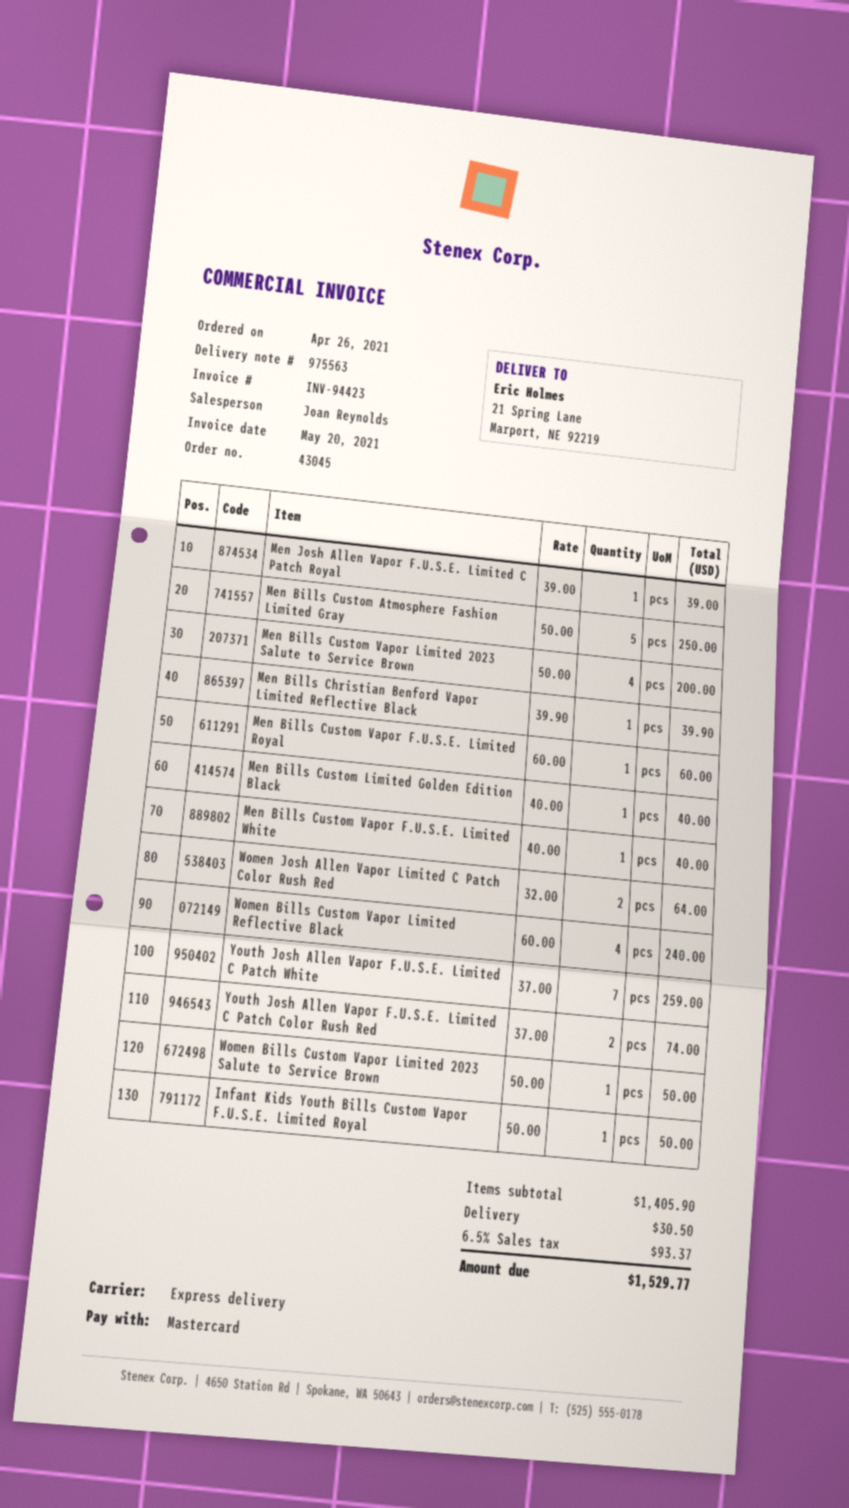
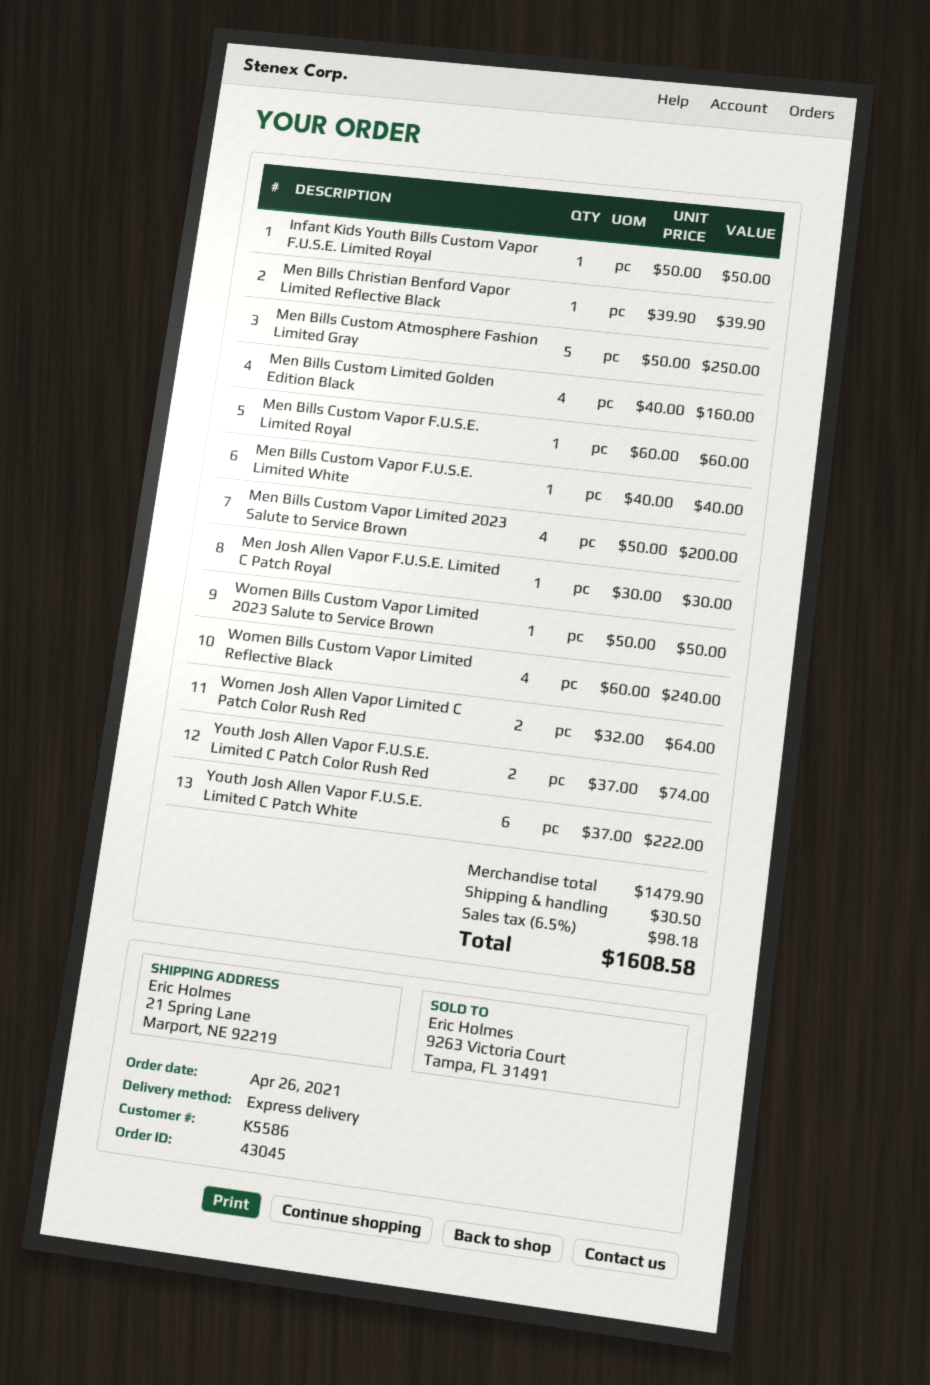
Men Josh Allen Vapor F.U.S.E. Limited C Patch Royal: 1 x 39.00 = 39.00 -> 1 x 30.00 = 30.00
Men Bills Custom Limited Golden Edition Black: 1 x 40.00 = 40.00 -> 4 x 40.00 = 160.00
Youth Josh Allen Vapor F.U.S.E. Limited C Patch White: 7 x 37.00 = 259.00 -> 6 x 37.00 = 222.00
subtotal: 1405.90 -> 1479.90
tax: 6.5% = 93.37 -> 6.5% = 98.18
total: 1529.77 -> 1608.58

